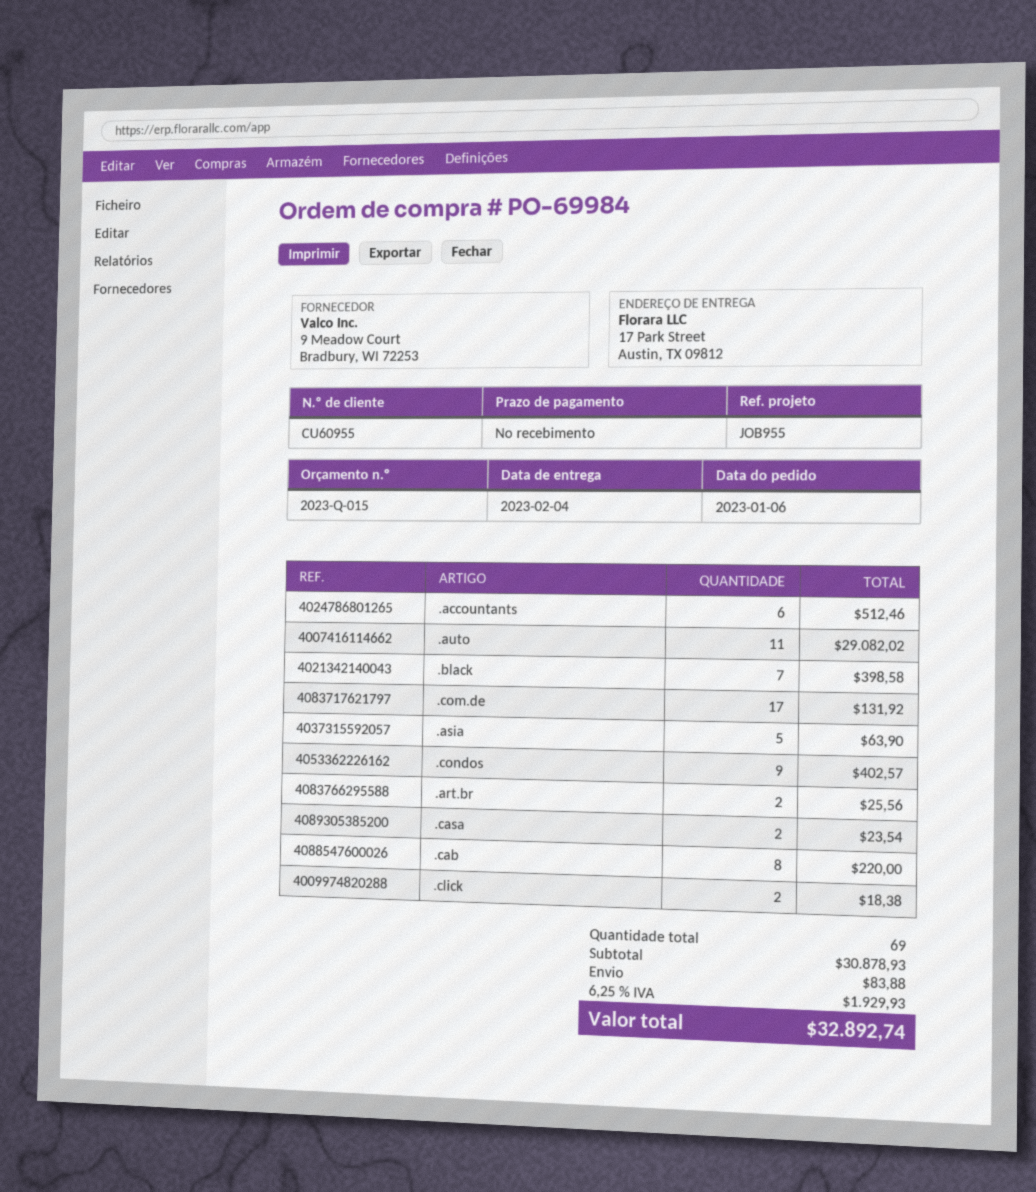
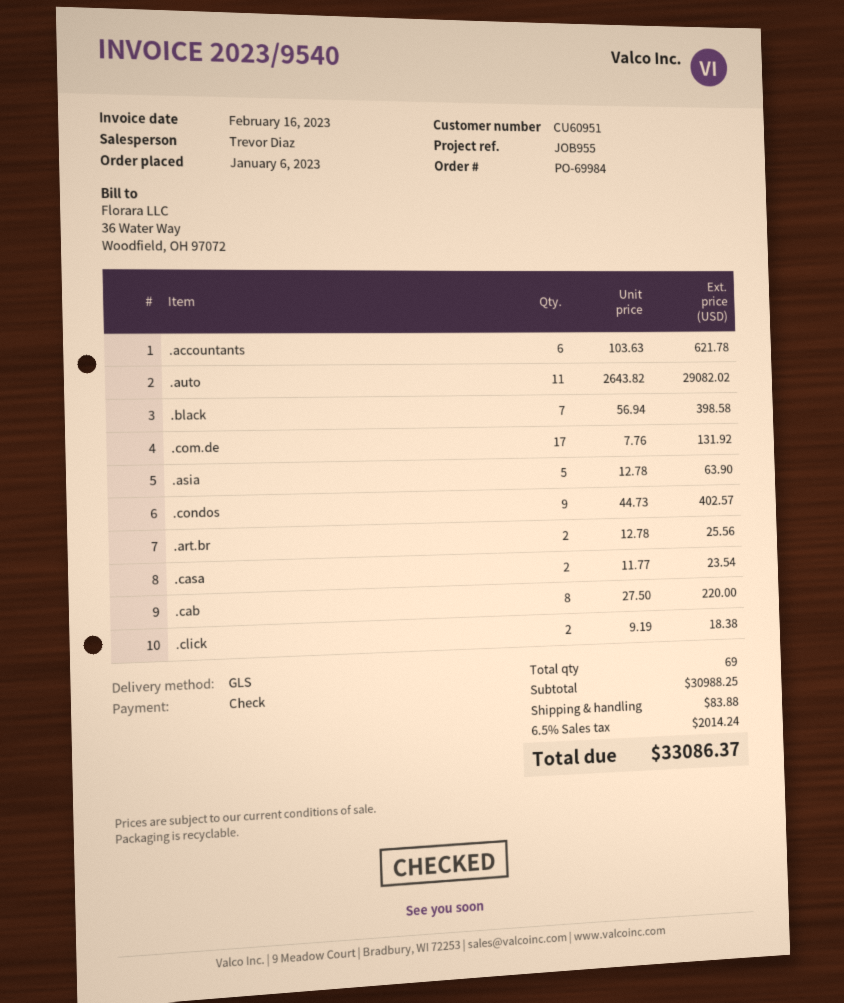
customer number: CU60955 -> CU60951
.accountants: 6 for 512.46 -> 6 for 621.78
subtotal: 30878.93 -> 30988.25
tax: 6.25% = 1929.93 -> 6.5% = 2014.24
total: 32892.74 -> 33086.37

